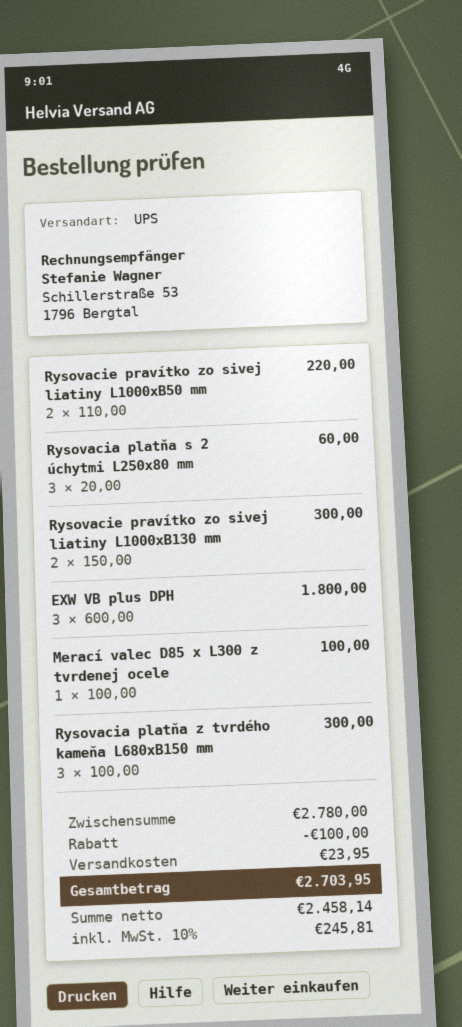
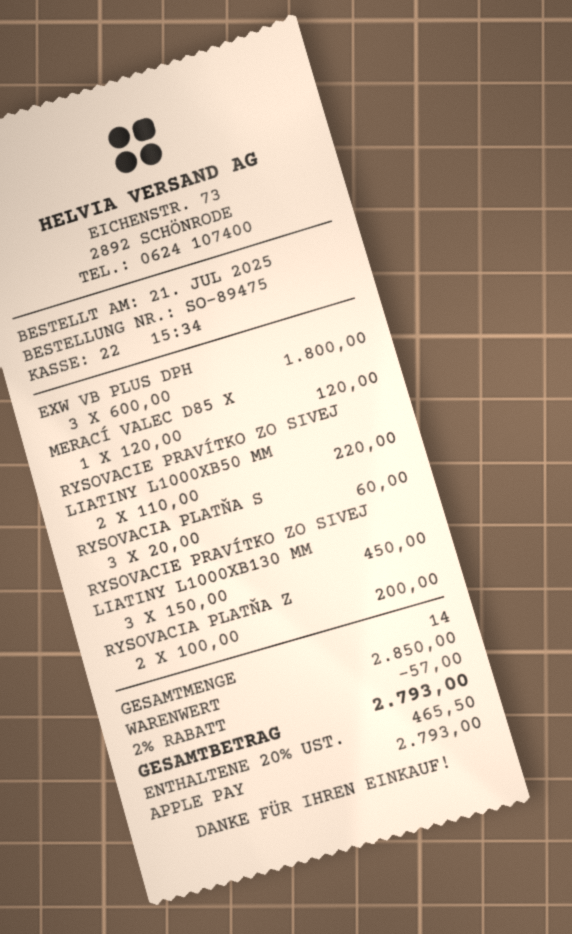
Rysovacie pravítko zo sivej liatiny L1000xB130 mm: 2 x 150.00 = 300.00 -> 3 x 150.00 = 450.00
Merací valec D85 x L300 z tvrdenej ocele: 1 x 100.00 = 100.00 -> 1 x 120.00 = 120.00
Rysovacia platňa z tvrdého kameňa L680xB150 mm: 3 x 100.00 = 300.00 -> 2 x 100.00 = 200.00
subtotal: 2780.00 -> 2850.00
discount: 100.00 -> 57.00
shipping: 23.95 -> none
tax: 10% = 245.81 -> 20% = 465.50
total: 2703.95 -> 2793.00

